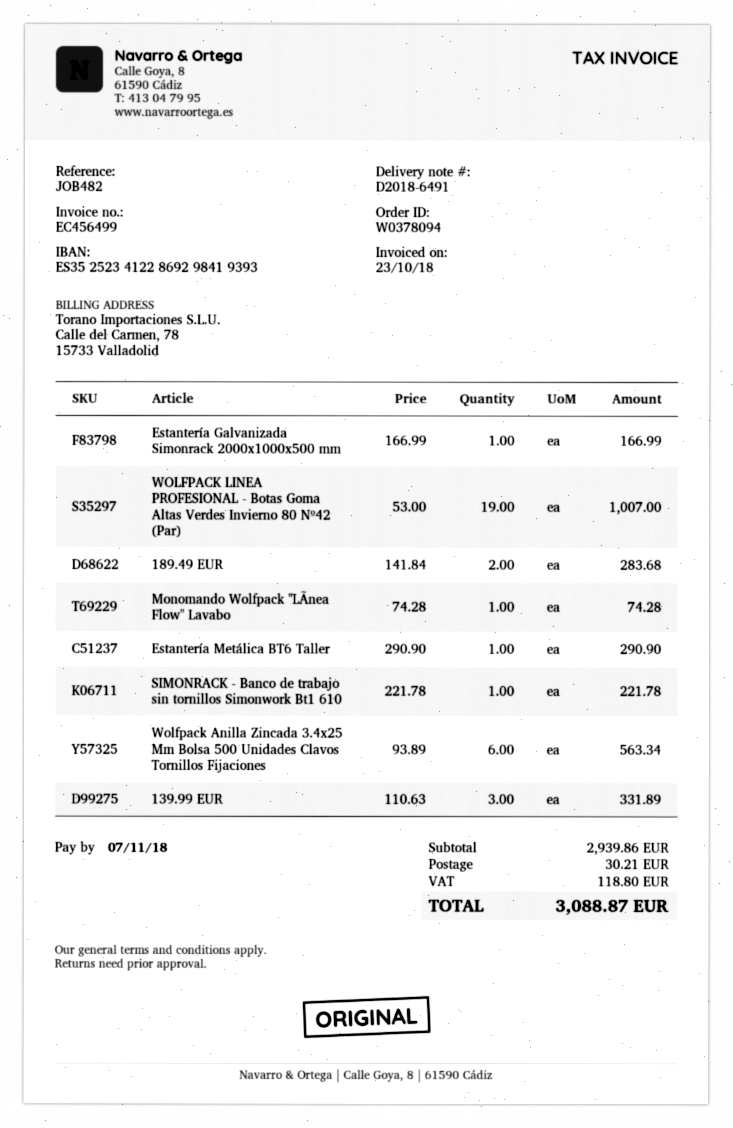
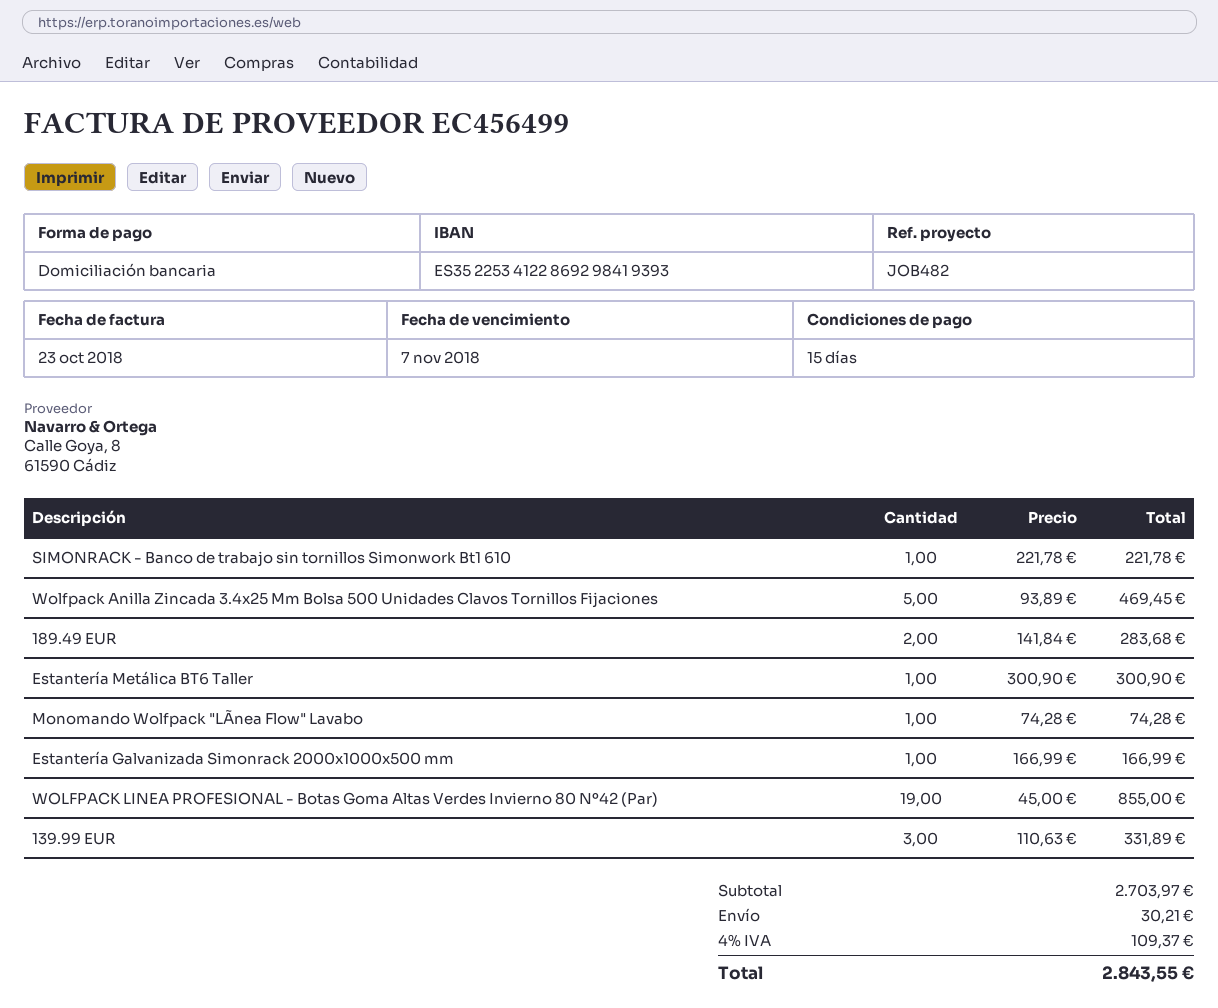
bank account: ES3525234122869298419393 -> ES3522534122869298419393
WOLFPACK LINEA PROFESIONAL - Botas Goma Altas Verdes Invierno 80 Nº42 (Par): 19 x 53.00 = 1007.00 -> 19 x 45.00 = 855.00
Estantería Metálica BT6 Taller: 1 x 290.90 = 290.90 -> 1 x 300.90 = 300.90
Wolfpack Anilla Zincada 3.4x25 Mm Bolsa 500 Unidades Clavos Tornillos Fijaciones: 6 x 93.89 = 563.34 -> 5 x 93.89 = 469.45
subtotal: 2939.86 -> 2703.97
tax: 118.80 -> 109.37
total: 3088.87 -> 2843.55

